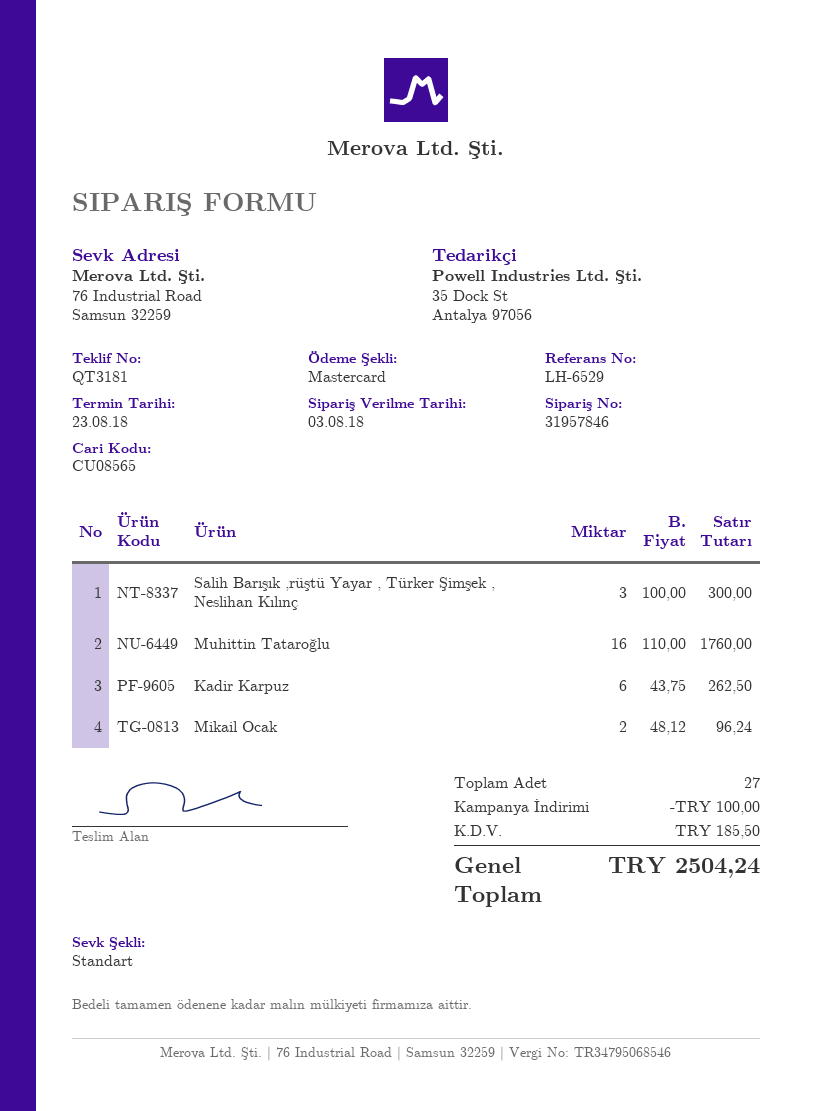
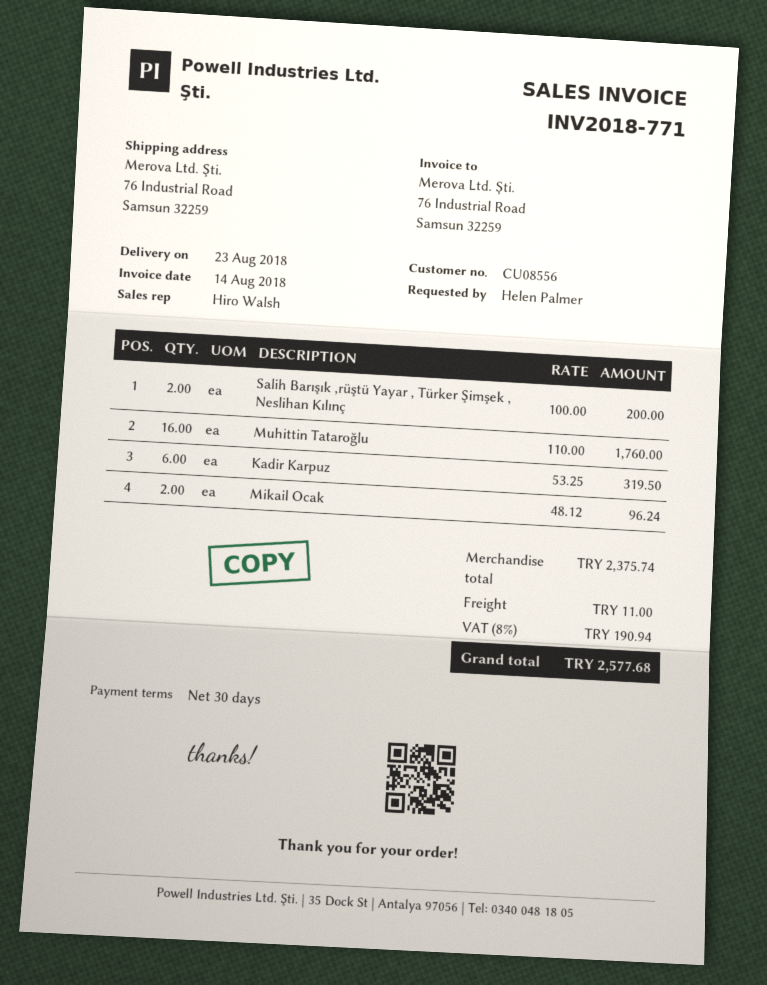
customer number: CU08565 -> CU08556
Salih Barışık ,rüştü Yayar , Türker Şimşek , Neslihan Kılınç: 3 x 100.00 = 300.00 -> 2 x 100.00 = 200.00
Kadir Karpuz: 6 x 43.75 = 262.50 -> 6 x 53.25 = 319.50
discount: 100.00 -> none
shipping: none -> 11.00
tax: 185.50 -> 190.94
total: 2504.24 -> 2577.68

